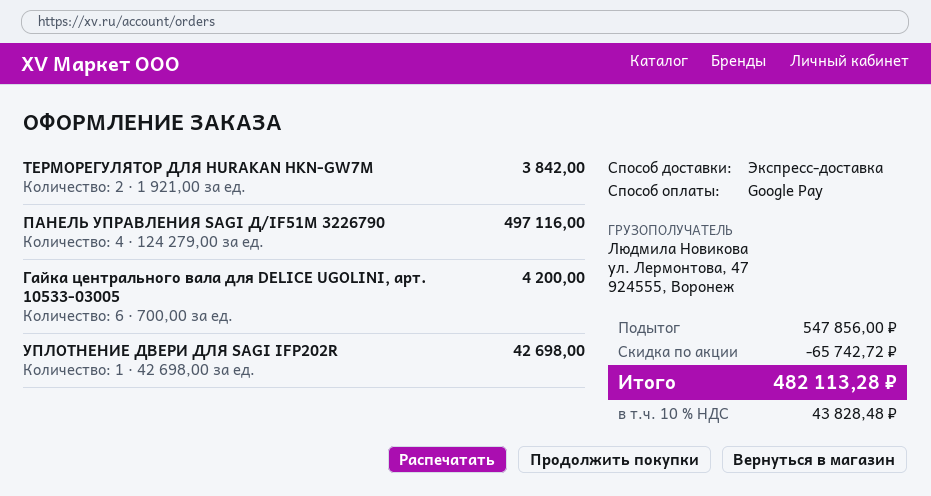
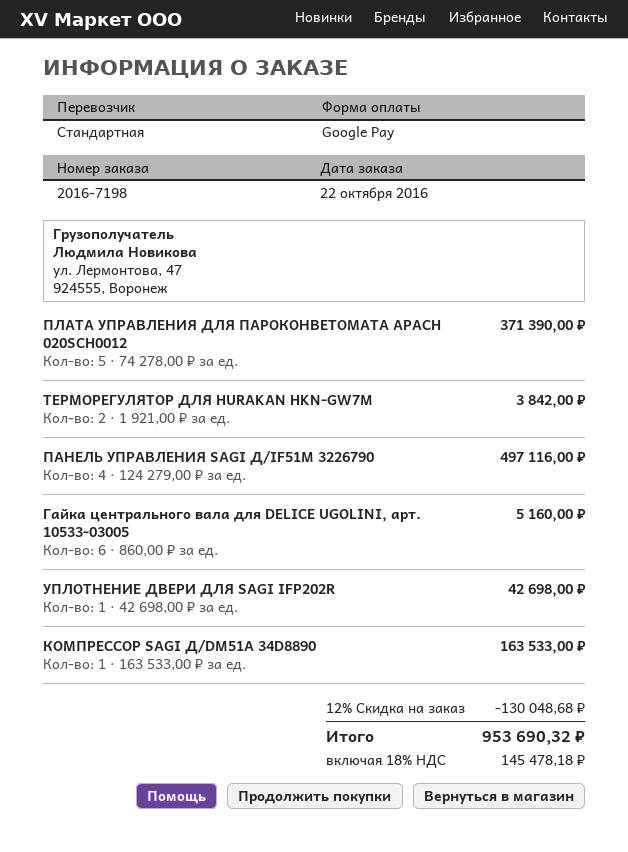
shipping method: express -> standard
Гайка центрального вала для DELICE UGOLINI, арт. 10533-03005: 6 x 700.00 = 4200.00 -> 6 x 860.00 = 5160.00
ПЛАТА УПРАВЛЕНИЯ ДЛЯ ПАРОКОНВЕТОМАТА APACH 020SCH0012: none -> 5 x 74278.00 = 371390.00
КОМПРЕССОР SAGI Д/DM51A 34D8890: none -> 1 x 163533.00 = 163533.00
discount: 65742.72 -> 130048.68
tax: 10% = 43828.48 -> 18% = 145478.18
total: 482113.28 -> 953690.32

